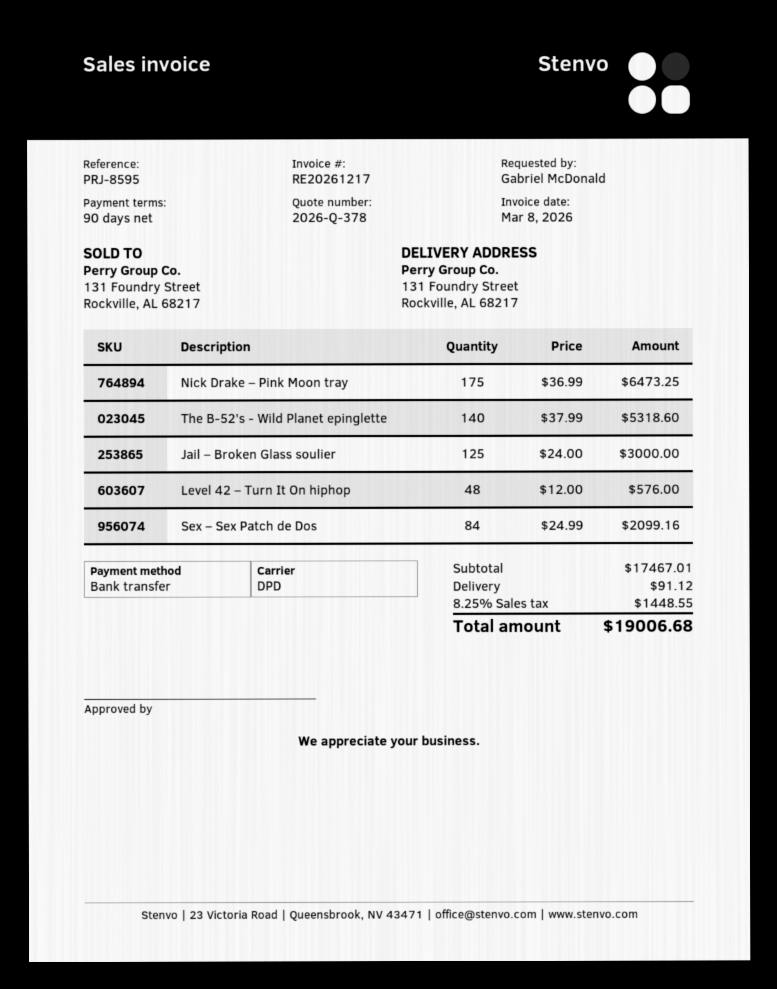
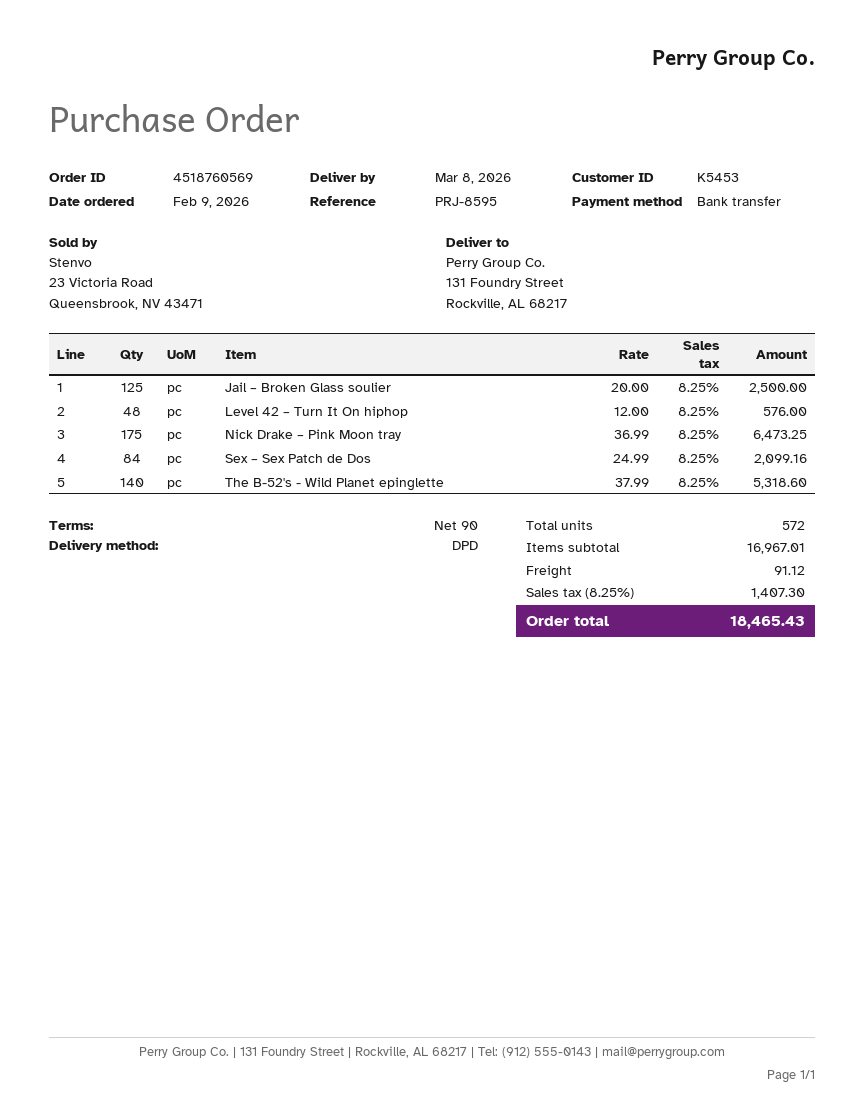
Jail – Broken Glass soulier: 125 x 24.00 = 3000.00 -> 125 x 20.00 = 2500.00
subtotal: 17467.01 -> 16967.01
tax: 8.25% = 1448.55 -> 8.25% = 1407.30
total: 19006.68 -> 18465.43

